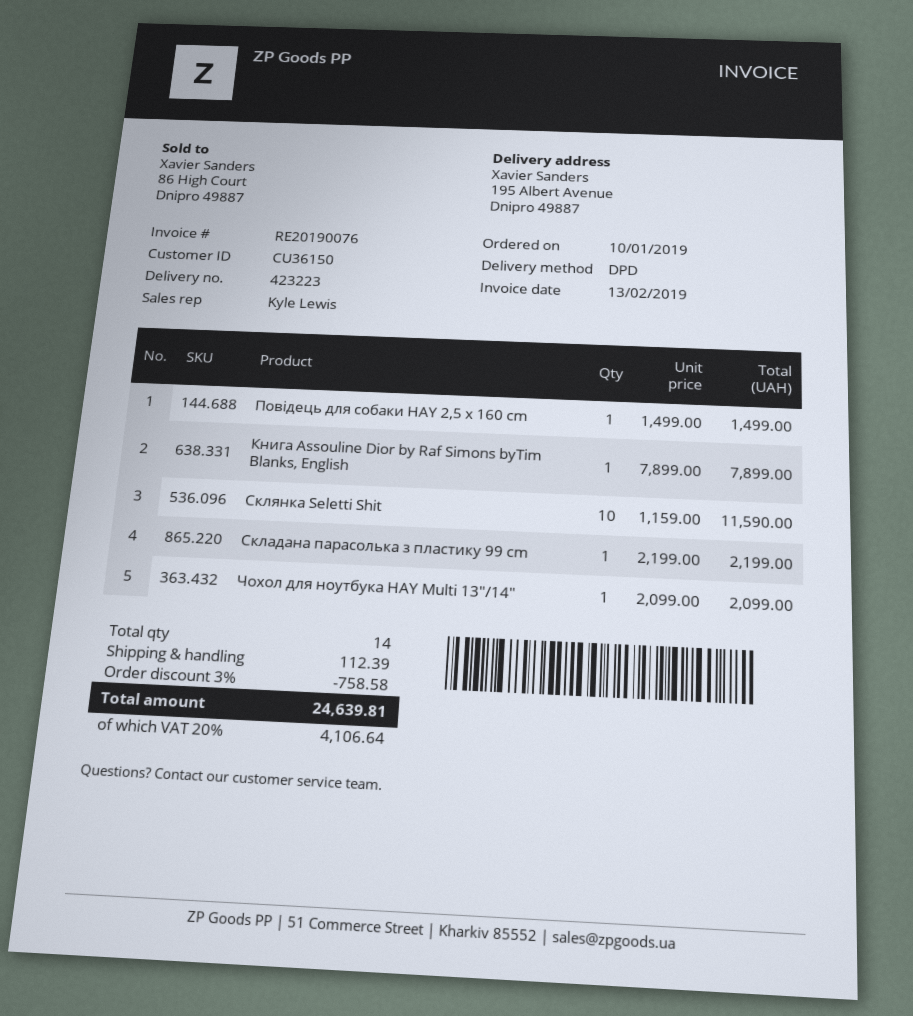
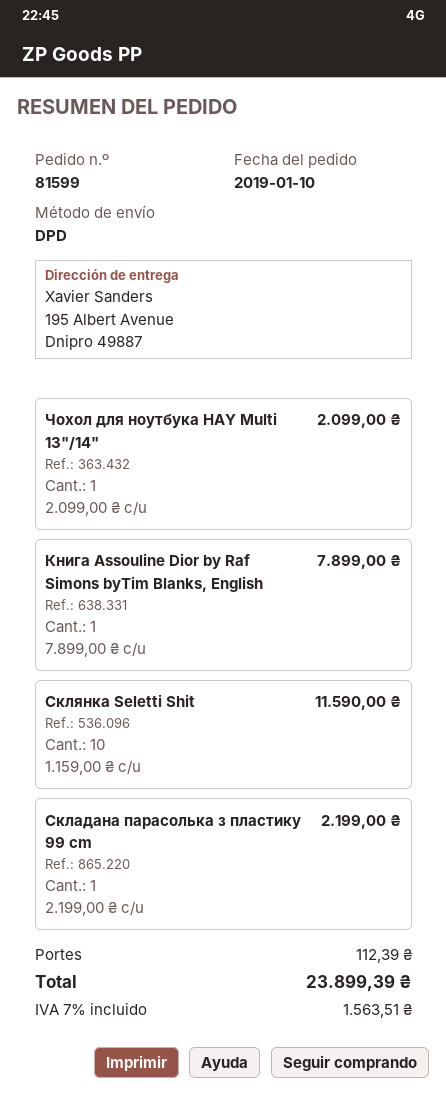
Повідець для собаки HAY 2,5 x 160 cm: 1 x 1499.00 = 1499.00 -> none
discount: 3% = 758.58 -> none
tax: 20% = 4106.64 -> 7% = 1563.51
total: 24639.81 -> 23899.39

